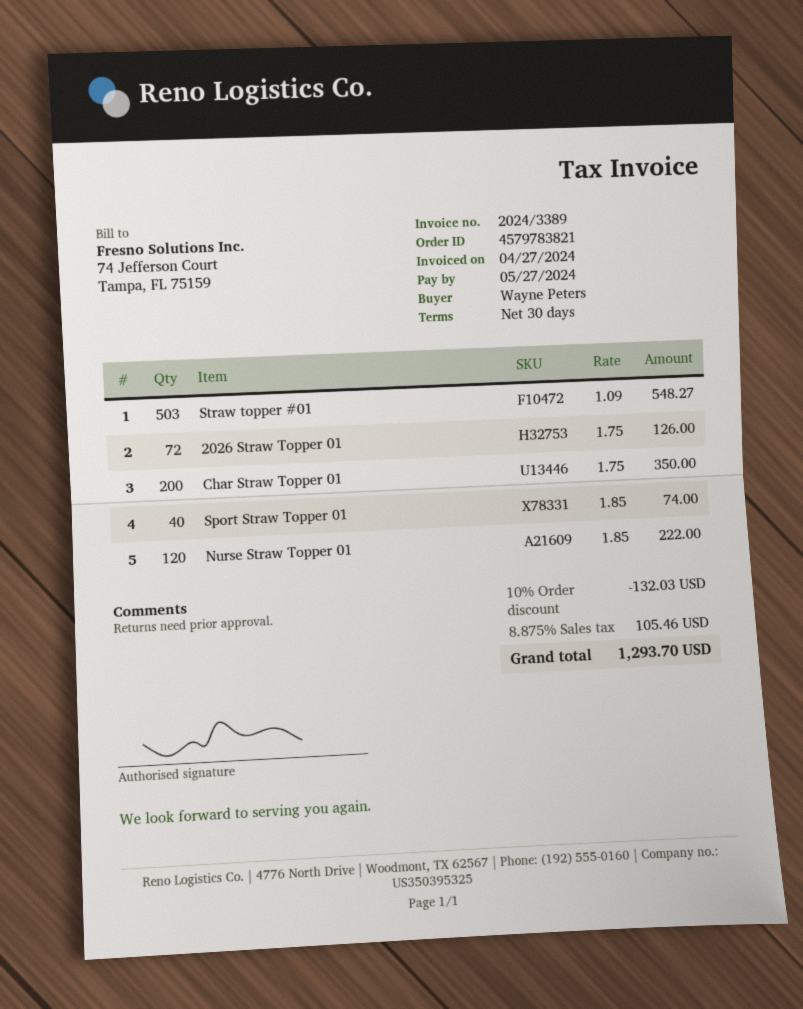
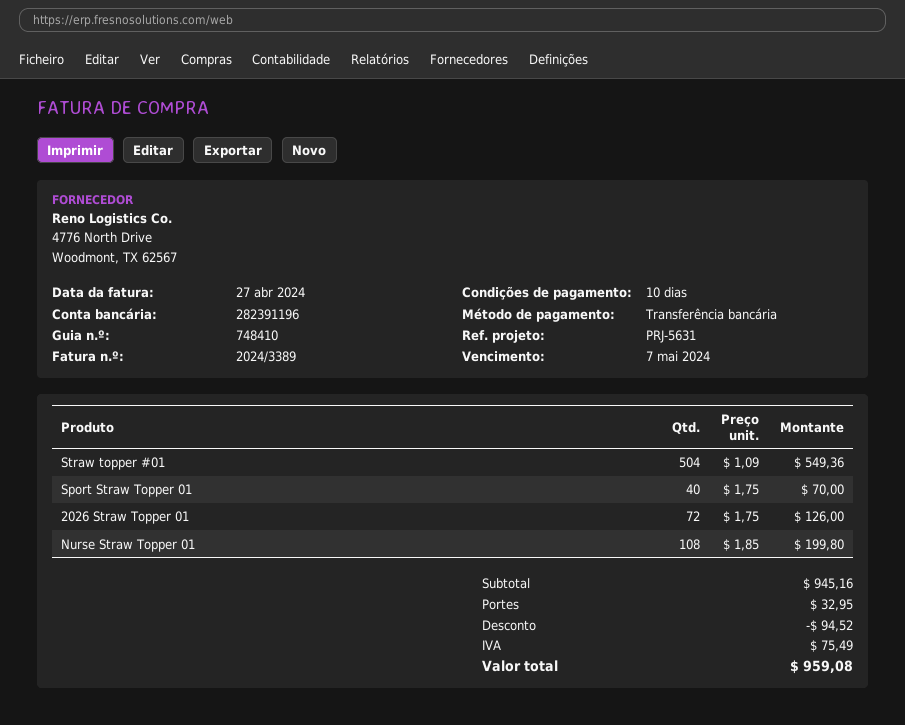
payment terms: 30 days -> 10 days
due date: 2024-05-27 -> 2024-05-07
Straw topper #01: 503 x 1.09 = 548.27 -> 504 x 1.09 = 549.36
Char Straw Topper 01: 200 x 1.75 = 350.00 -> none
Sport Straw Topper 01: 40 x 1.85 = 74.00 -> 40 x 1.75 = 70.00
Nurse Straw Topper 01: 120 x 1.85 = 222.00 -> 108 x 1.85 = 199.80
discount: 132.03 -> 94.52
shipping: none -> 32.95
tax: 105.46 -> 75.49
total: 1293.70 -> 959.08

